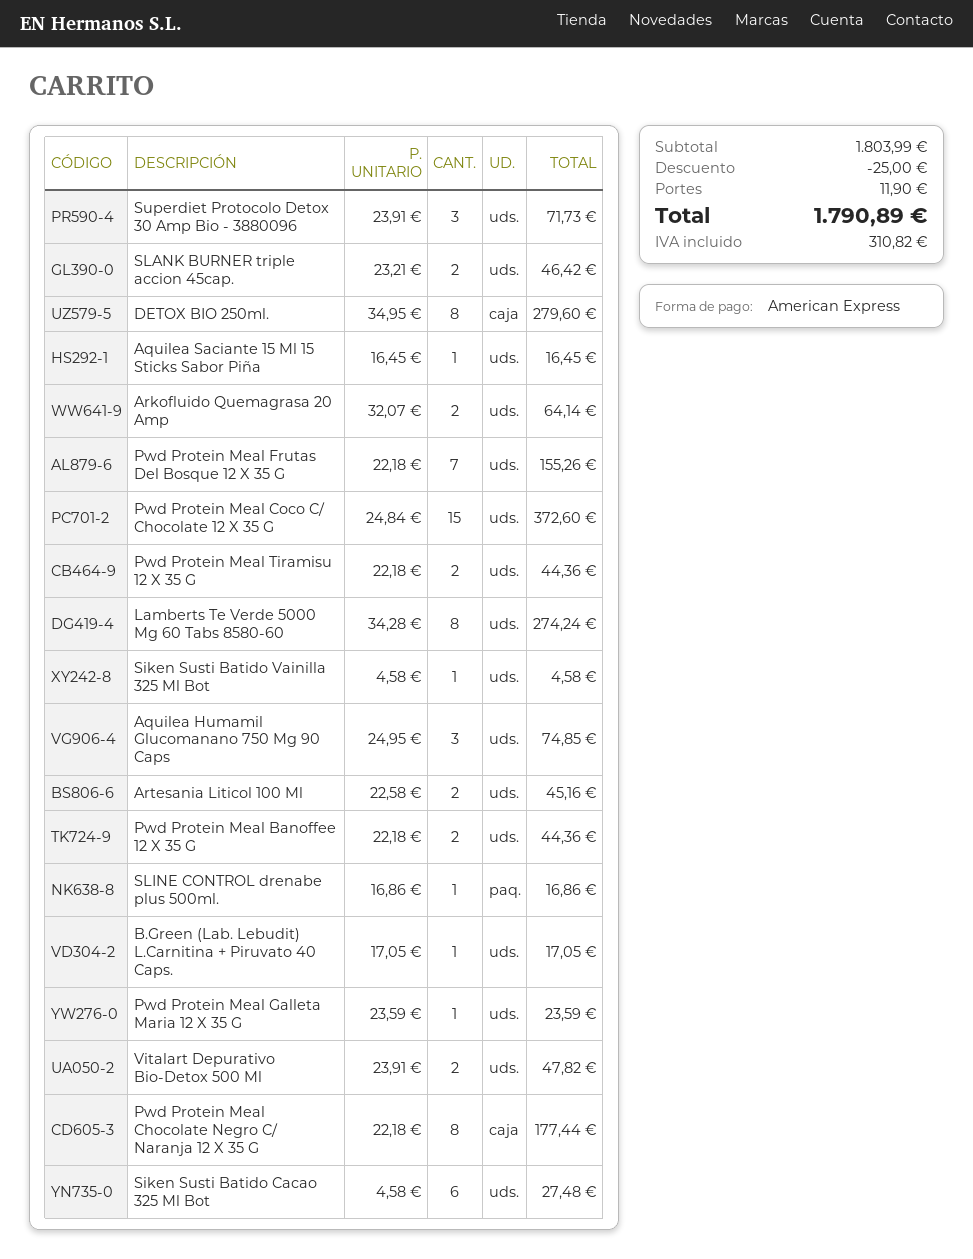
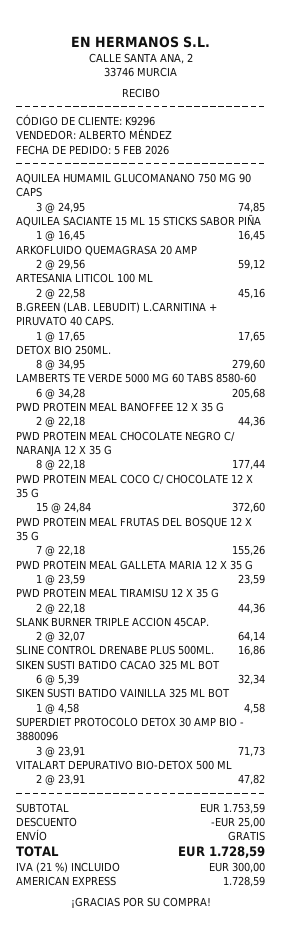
SLANK BURNER triple accion 45cap.: 2 x 23.21 = 46.42 -> 2 x 32.07 = 64.14
Arkofluido Quemagrasa 20 Amp: 2 x 32.07 = 64.14 -> 2 x 29.56 = 59.12
Lamberts Te Verde 5000 Mg 60 Tabs 8580-60: 8 x 34.28 = 274.24 -> 6 x 34.28 = 205.68
B.Green (Lab. Lebudit) L.Carnitina + Piruvato 40 Caps.: 1 x 17.05 = 17.05 -> 1 x 17.65 = 17.65
Siken Susti Batido Cacao 325 Ml Bot: 6 x 4.58 = 27.48 -> 6 x 5.39 = 32.34
subtotal: 1803.99 -> 1753.59
shipping: 11.90 -> 0.00
tax: 310.82 -> 300.00
total: 1790.89 -> 1728.59

